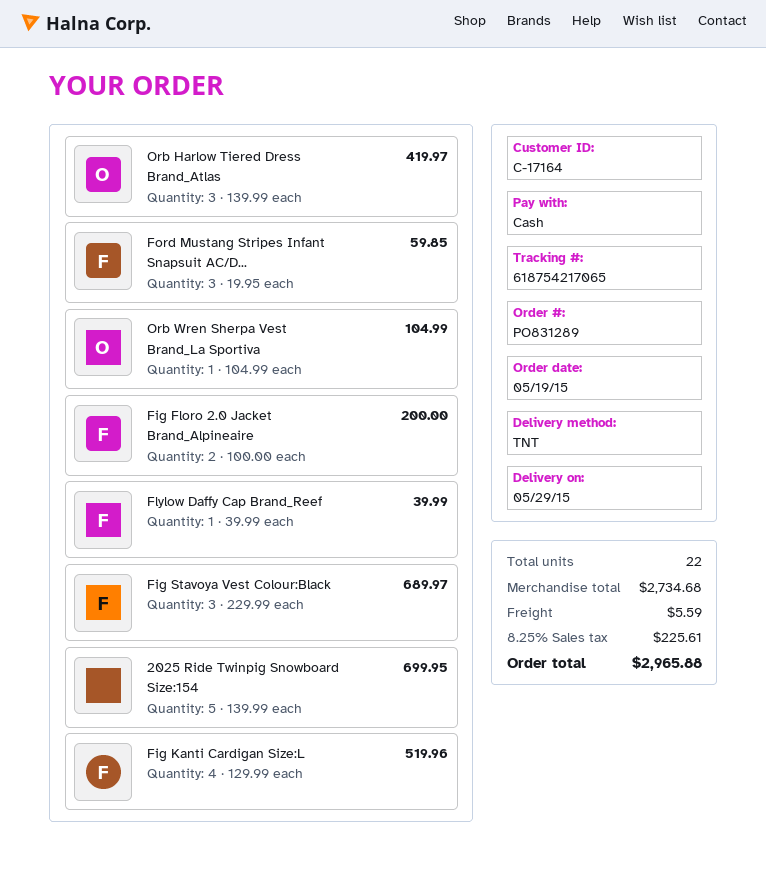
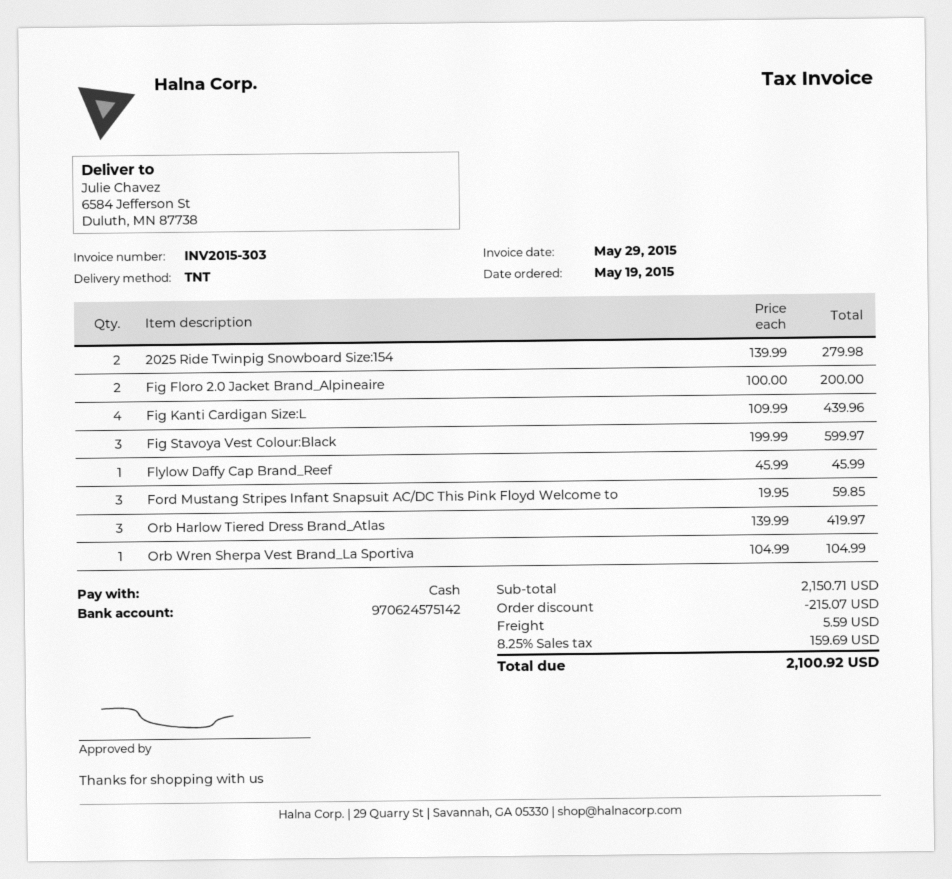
Flylow Daffy Cap Brand_Reef: 1 x 39.99 = 39.99 -> 1 x 45.99 = 45.99
Fig Stavoya Vest Colour:Black: 3 x 229.99 = 689.97 -> 3 x 199.99 = 599.97
2025 Ride Twinpig Snowboard Size:154: 5 x 139.99 = 699.95 -> 2 x 139.99 = 279.98
Fig Kanti Cardigan Size:L: 4 x 129.99 = 519.96 -> 4 x 109.99 = 439.96
subtotal: 2734.68 -> 2150.71
discount: none -> 215.07
tax: 8.25% = 225.61 -> 8.25% = 159.69
total: 2965.88 -> 2100.92

